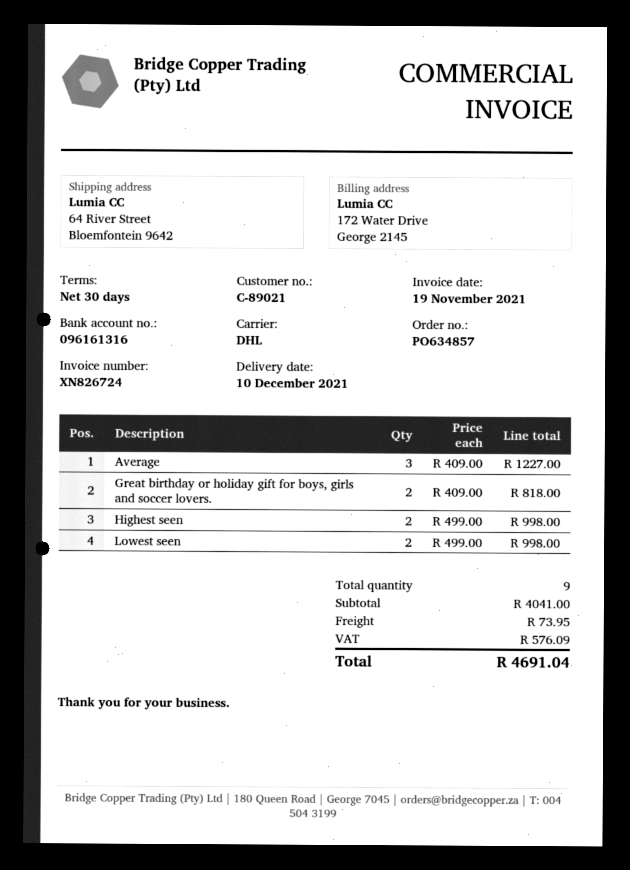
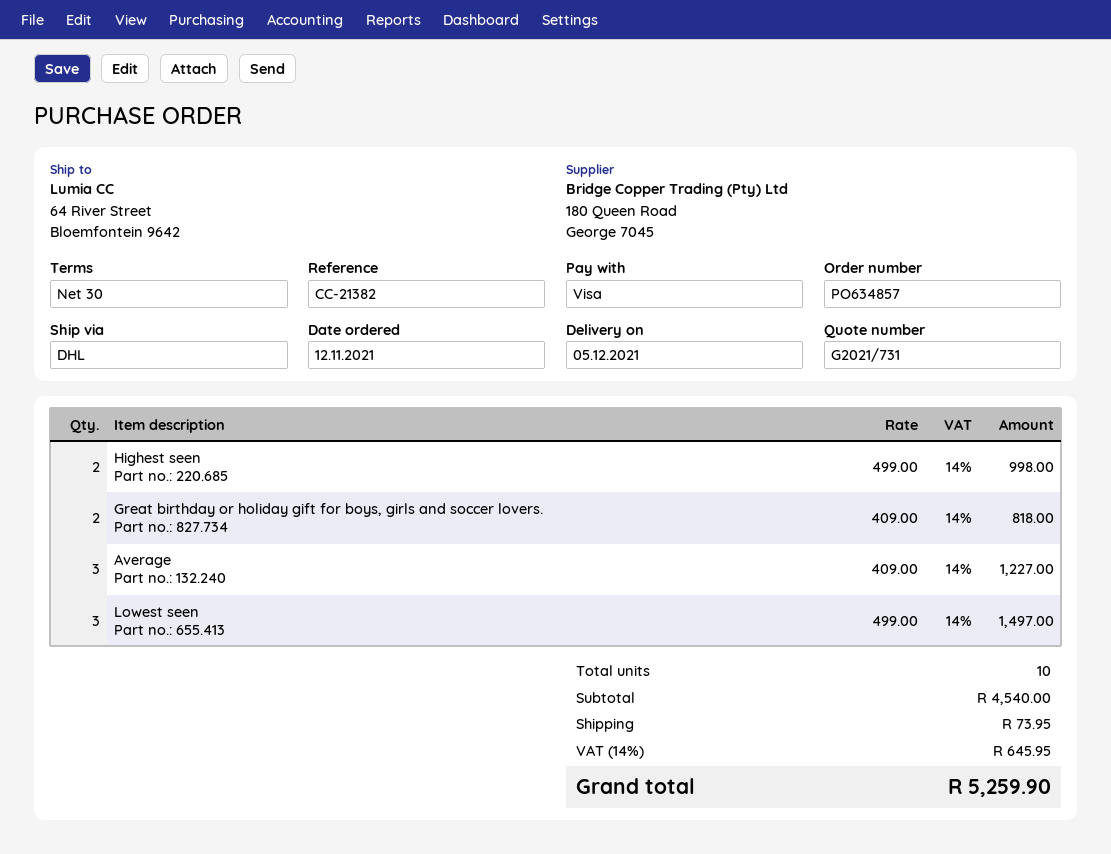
delivery date: 2021-12-10 -> 2021-12-05
Lowest seen: 2 x 499.00 = 998.00 -> 3 x 499.00 = 1497.00
total quantity: 9 -> 10
subtotal: 4041.00 -> 4540.00
tax: 576.09 -> 645.95
total: 4691.04 -> 5259.90

